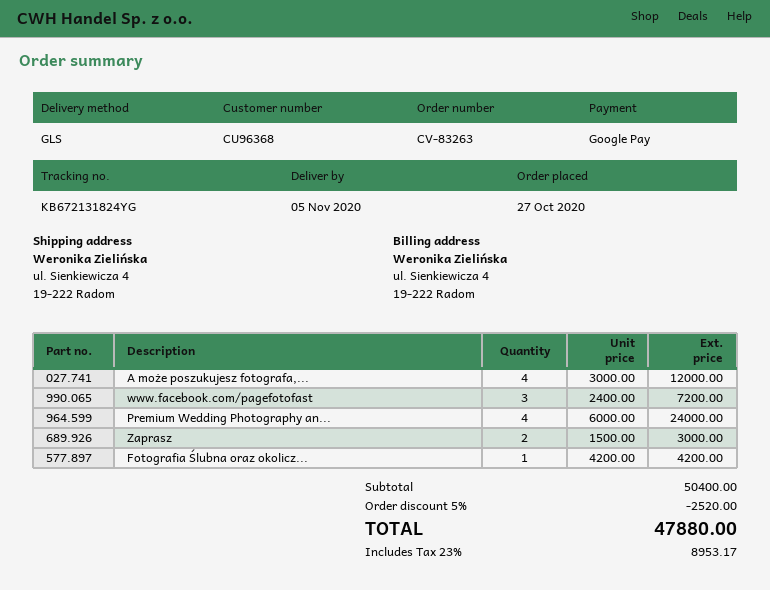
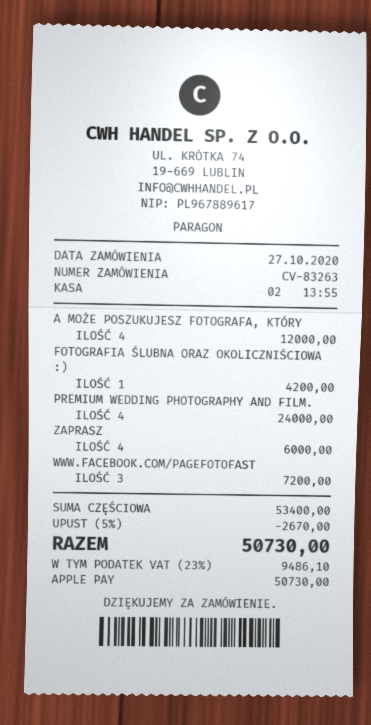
payment method: Google Pay -> Apple Pay
Zaprasz: 2 for 3000.00 -> 4 for 6000.00
subtotal: 50400.00 -> 53400.00
discount: 5% = 2520.00 -> 5% = 2670.00
tax: 23% = 8953.17 -> 23% = 9486.10
total: 47880.00 -> 50730.00

